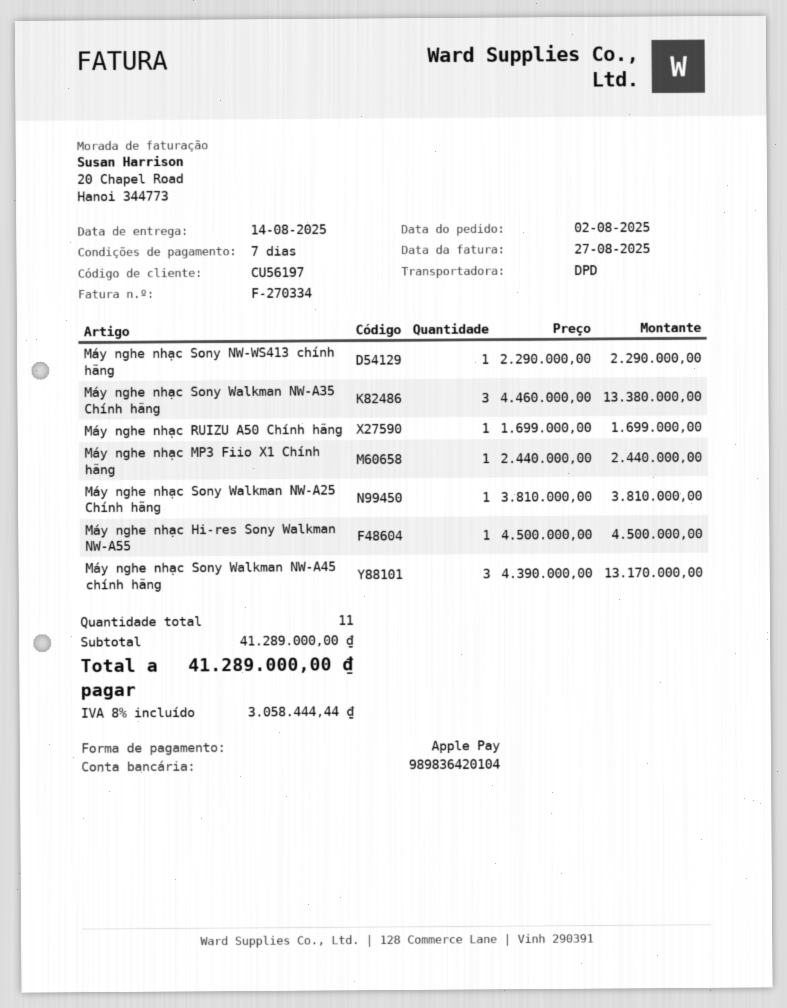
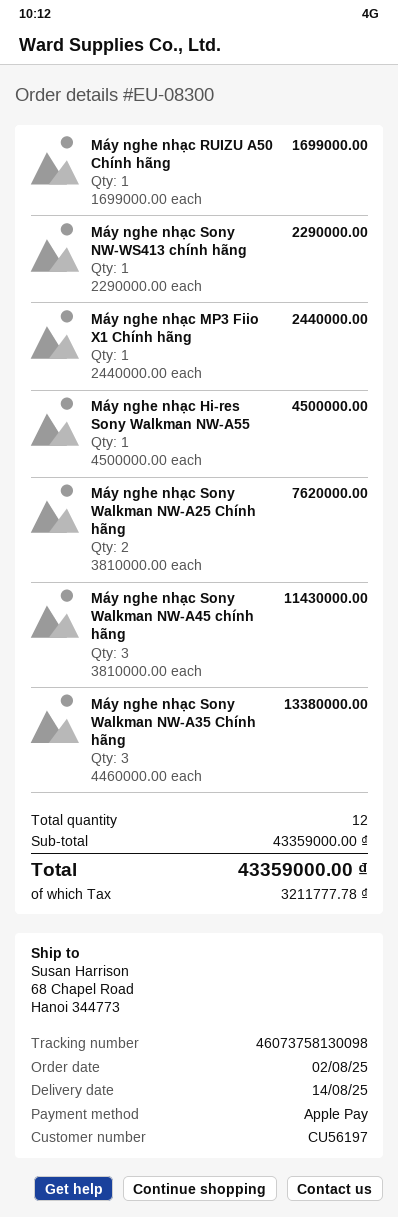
Máy nghe nhạc Sony Walkman NW-A25 Chính hãng: 1 x 3810000.00 = 3810000.00 -> 2 x 3810000.00 = 7620000.00
Máy nghe nhạc Sony Walkman NW-A45 chính hãng: 3 x 4390000.00 = 13170000.00 -> 3 x 3810000.00 = 11430000.00
total quantity: 11 -> 12
subtotal: 41289000.00 -> 43359000.00
tax: 3058444.44 -> 3211777.78
total: 41289000.00 -> 43359000.00

